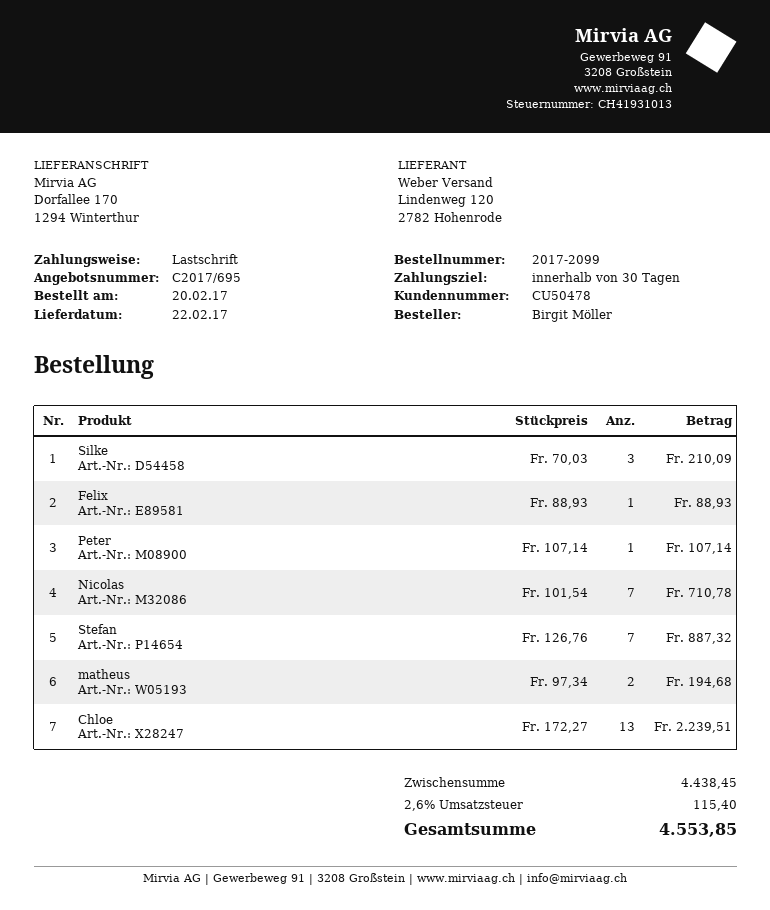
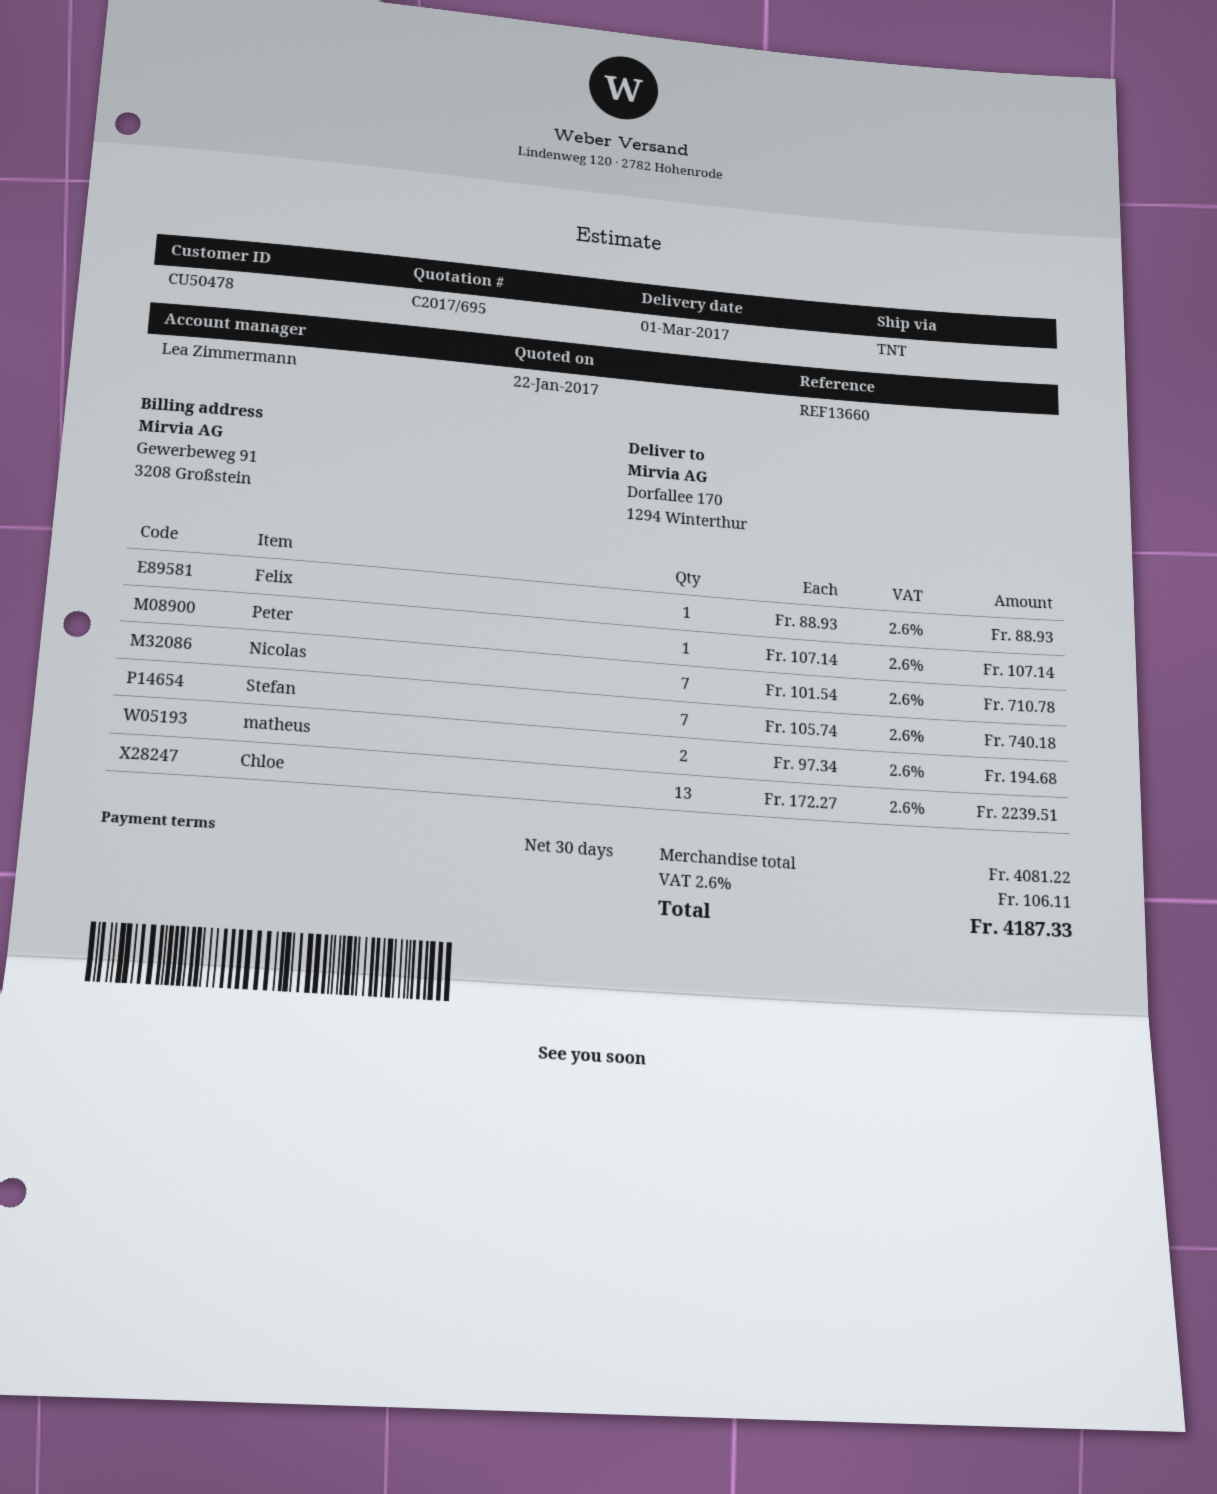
delivery date: 2017-02-22 -> 2017-03-01
Silke: 3 x 70.03 = 210.09 -> none
Stefan: 7 x 126.76 = 887.32 -> 7 x 105.74 = 740.18
subtotal: 4438.45 -> 4081.22
tax: 2.6% = 115.40 -> 2.6% = 106.11
total: 4553.85 -> 4187.33

